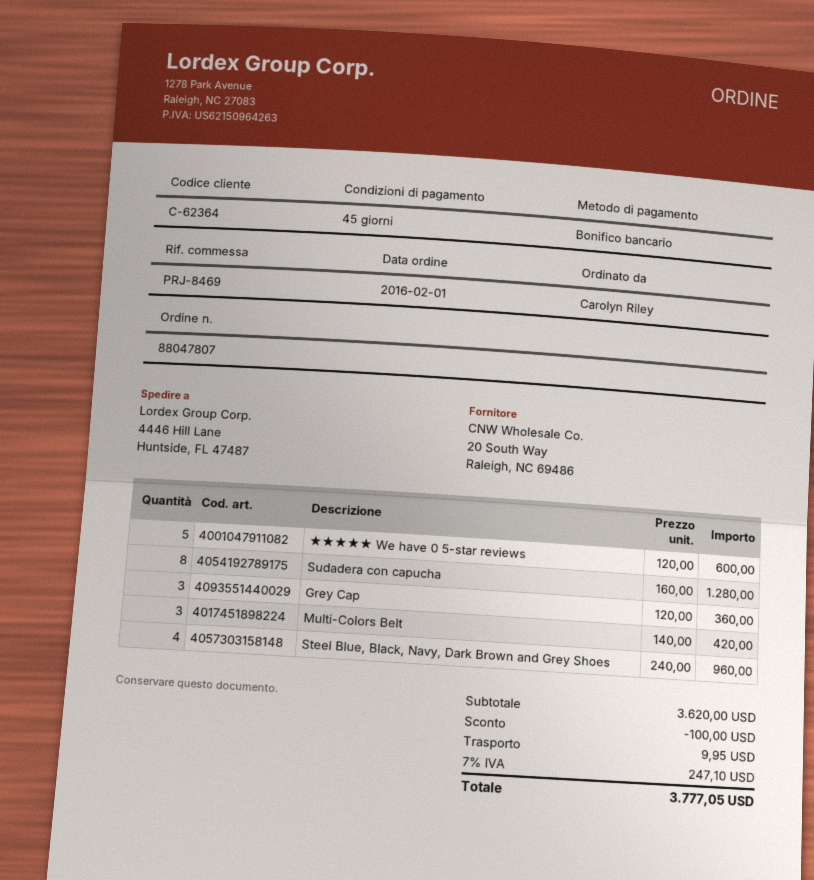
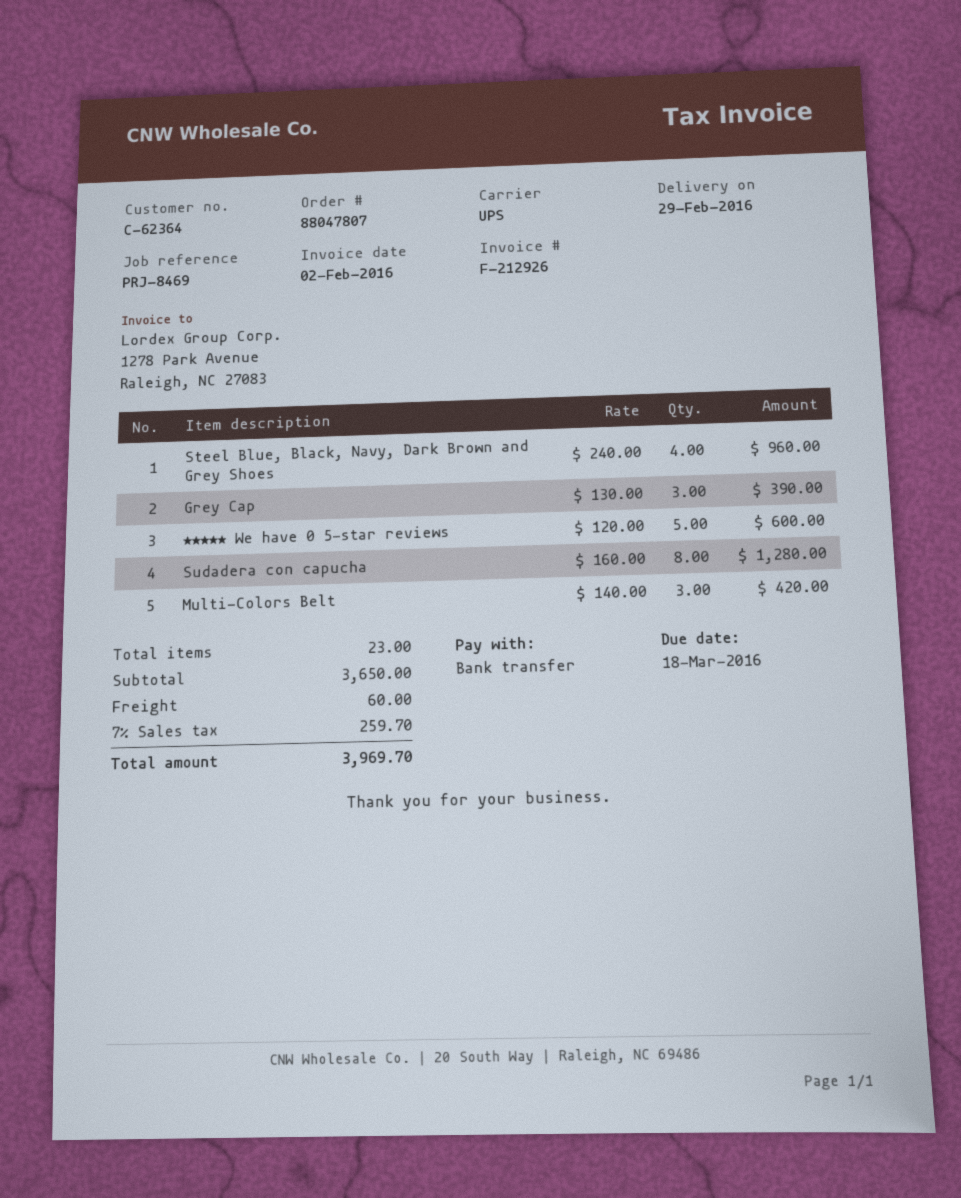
Grey Cap: 3 x 120.00 = 360.00 -> 3 x 130.00 = 390.00
subtotal: 3620.00 -> 3650.00
discount: 100.00 -> none
shipping: 9.95 -> 60.00
tax: 7% = 247.10 -> 7% = 259.70
total: 3777.05 -> 3969.70

